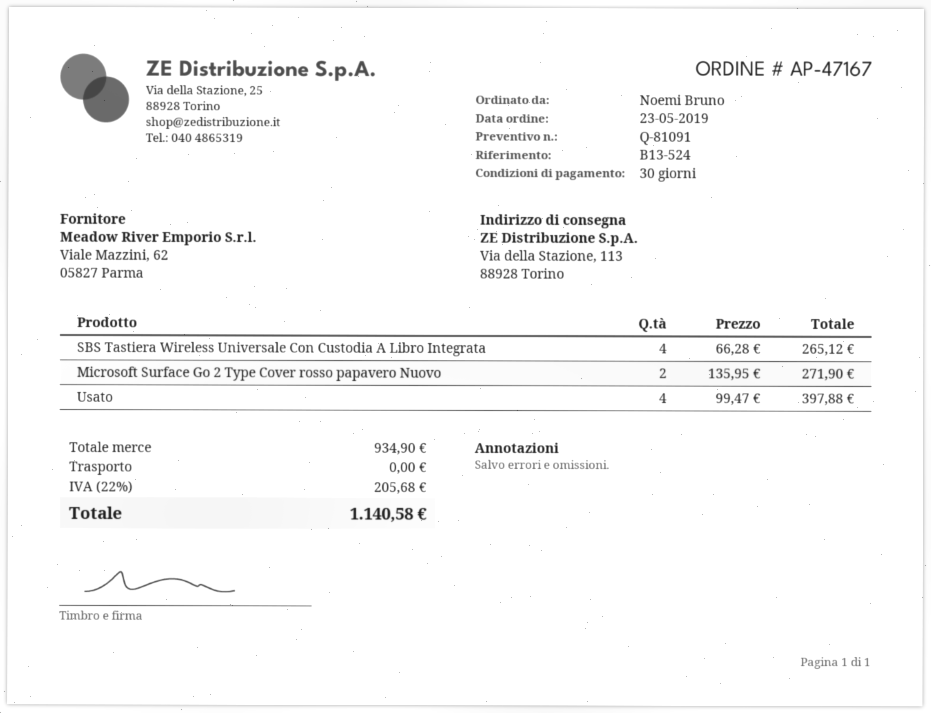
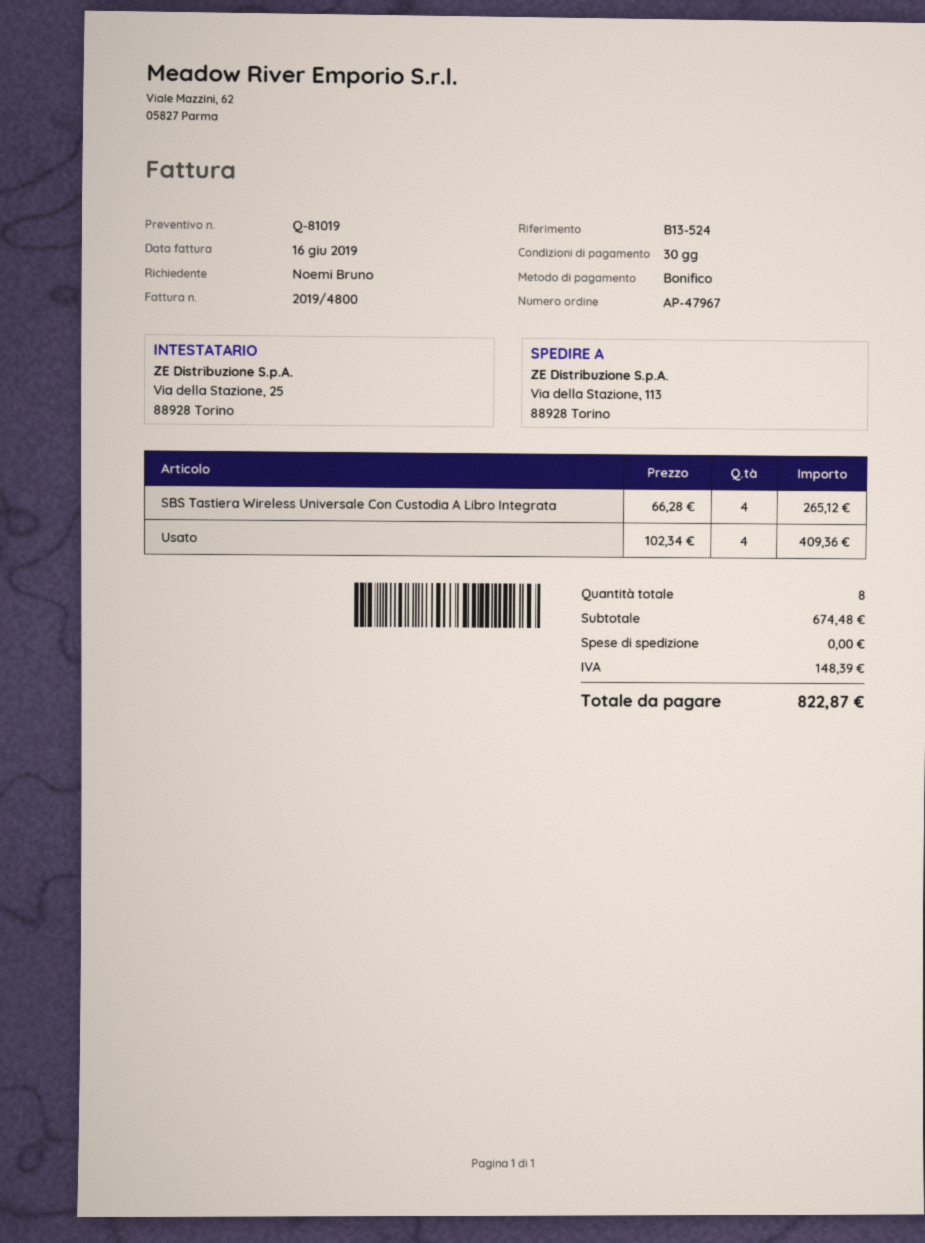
quote number: Q-81091 -> Q-81019
order number: AP-47167 -> AP-47967
Microsoft Surface Go 2 Type Cover rosso papavero Nuovo: 2 x 135.95 = 271.90 -> none
Usato: 4 x 99.47 = 397.88 -> 4 x 102.34 = 409.36
subtotal: 934.90 -> 674.48
tax: 205.68 -> 148.39
total: 1140.58 -> 822.87

